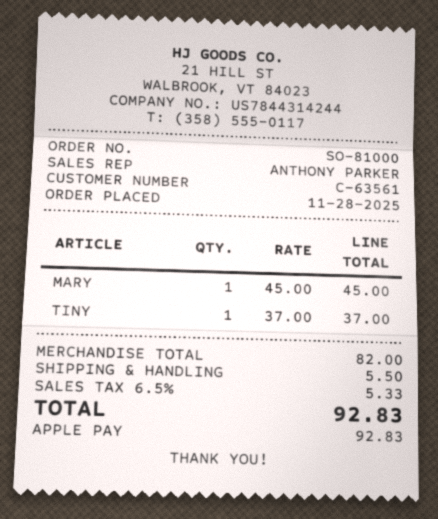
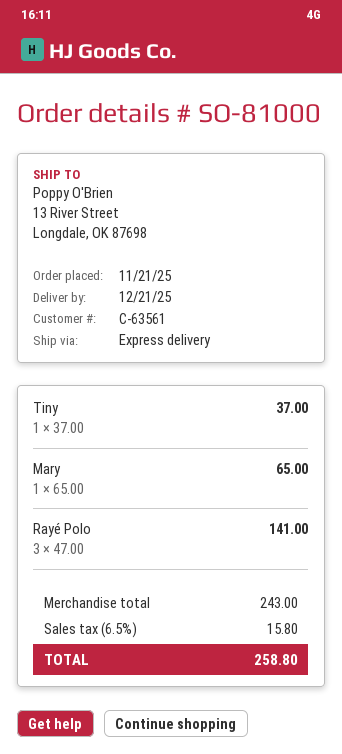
order date: 2025-11-28 -> 2025-11-21
MARY: 1 x 45.00 = 45.00 -> 1 x 65.00 = 65.00
Rayé Polo: none -> 3 x 47.00 = 141.00
subtotal: 82.00 -> 243.00
shipping: 5.50 -> none
tax: 6.5% = 5.33 -> 6.5% = 15.80
total: 92.83 -> 258.80

